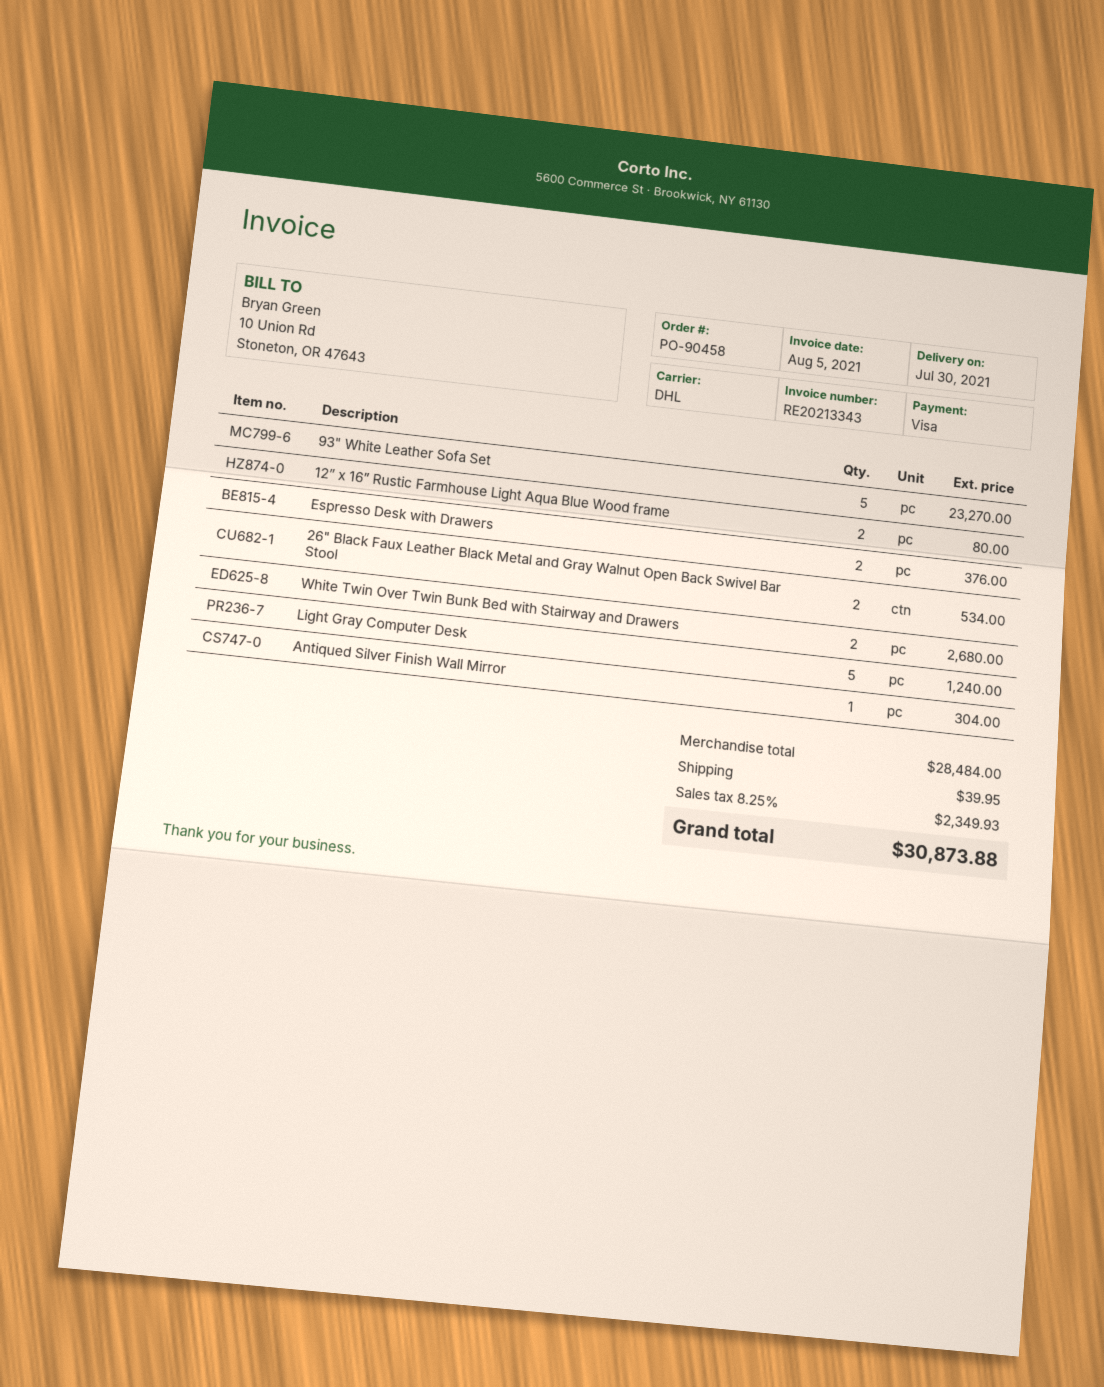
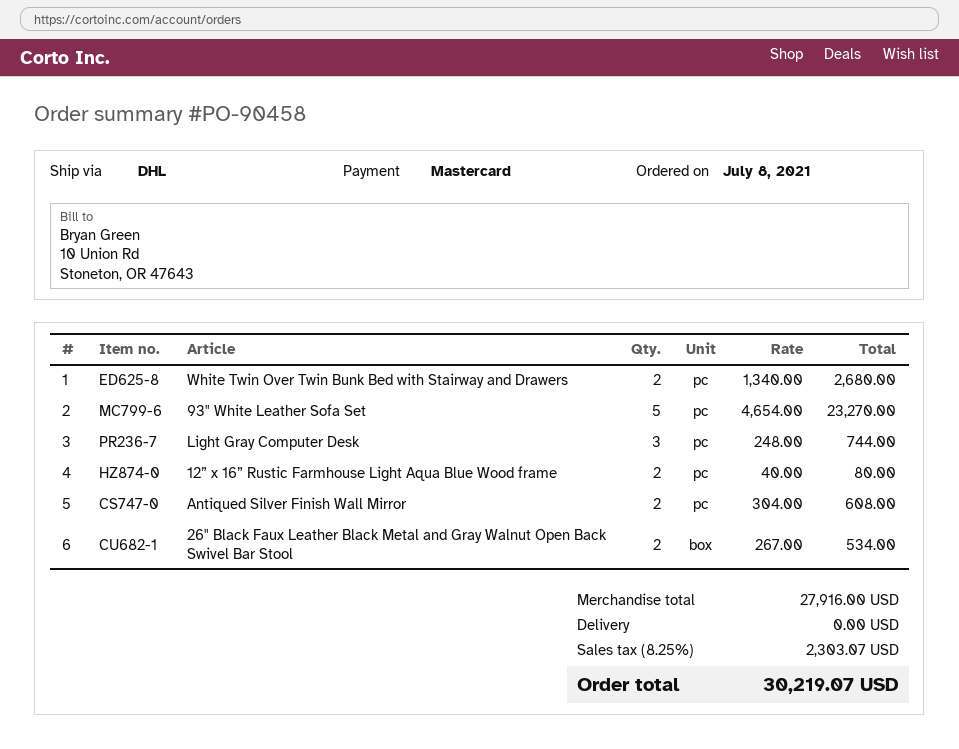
payment method: Visa -> Mastercard
Espresso Desk with Drawers: 2 for 376.00 -> none
Light Gray Computer Desk: 5 for 1240.00 -> 3 for 744.00
Antiqued Silver Finish Wall Mirror: 1 for 304.00 -> 2 for 608.00
subtotal: 28484.00 -> 27916.00
shipping: 39.95 -> 0.00
tax: 8.25% = 2349.93 -> 8.25% = 2303.07
total: 30873.88 -> 30219.07

